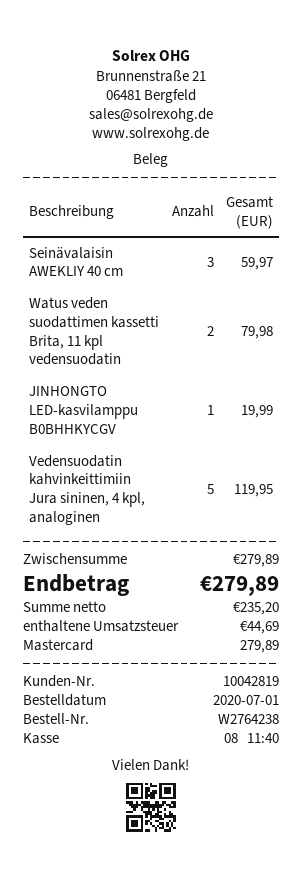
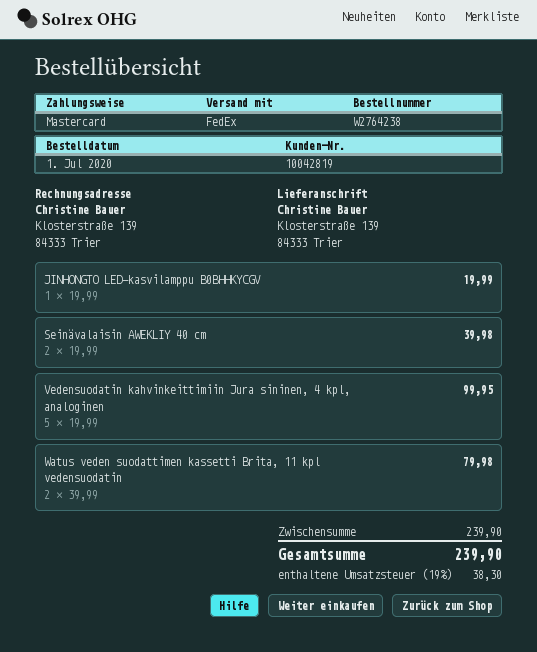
Seinävalaisin AWEKLIY 40 cm: 3 for 59.97 -> 2 for 39.98
Vedensuodatin kahvinkeittimiin Jura sininen, 4 kpl, analoginen: 5 for 119.95 -> 5 for 99.95
subtotal: 279.89 -> 239.90
tax: 44.69 -> 38.30
total: 279.89 -> 239.90

